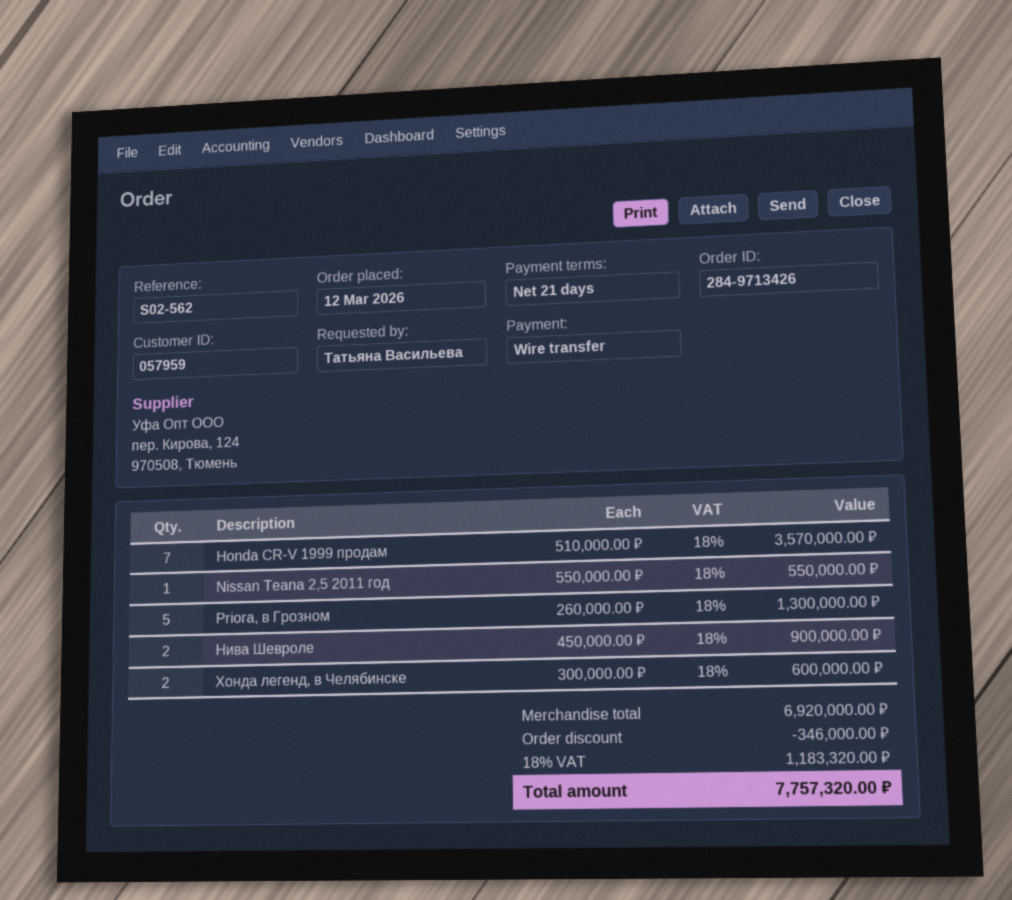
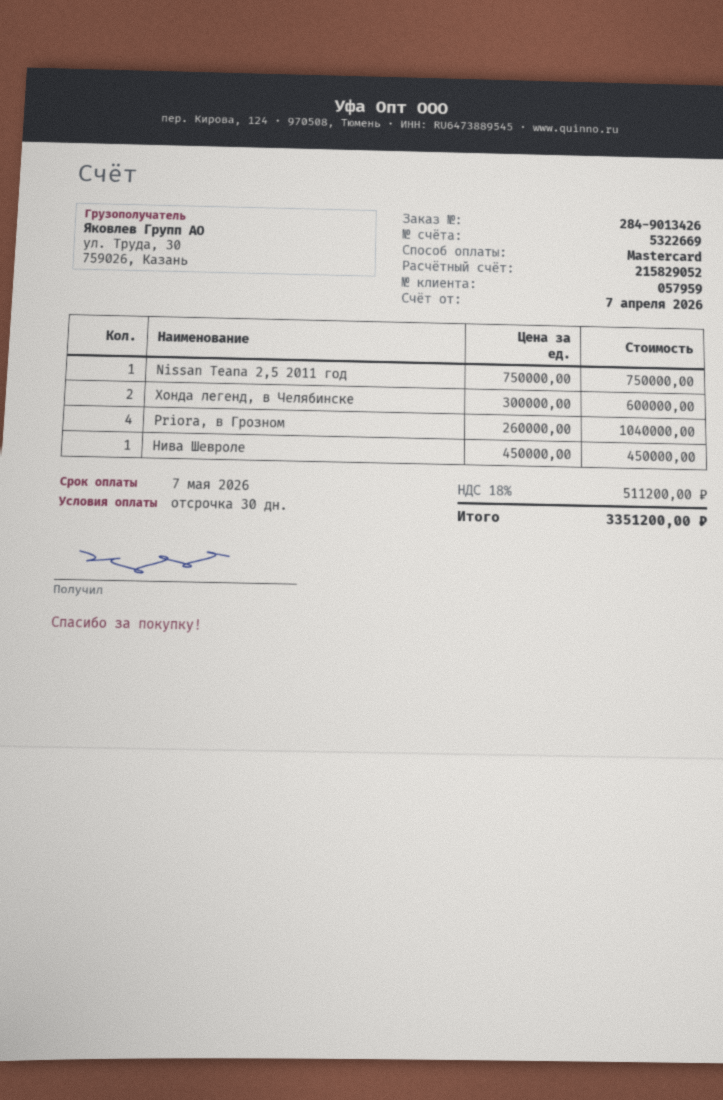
order number: 284-9713426 -> 284-9013426
payment terms: 21 days -> 30 days
payment method: bank transfer -> Mastercard
Honda CR-V 1999 продам: 7 x 510000.00 = 3570000.00 -> none
Nissan Teana 2,5 2011 год: 1 x 550000.00 = 550000.00 -> 1 x 750000.00 = 750000.00
Priora, в Грозном: 5 x 260000.00 = 1300000.00 -> 4 x 260000.00 = 1040000.00
Нива Шевроле: 2 x 450000.00 = 900000.00 -> 1 x 450000.00 = 450000.00
discount: 346000.00 -> none
tax: 18% = 1183320.00 -> 18% = 511200.00
total: 7757320.00 -> 3351200.00

